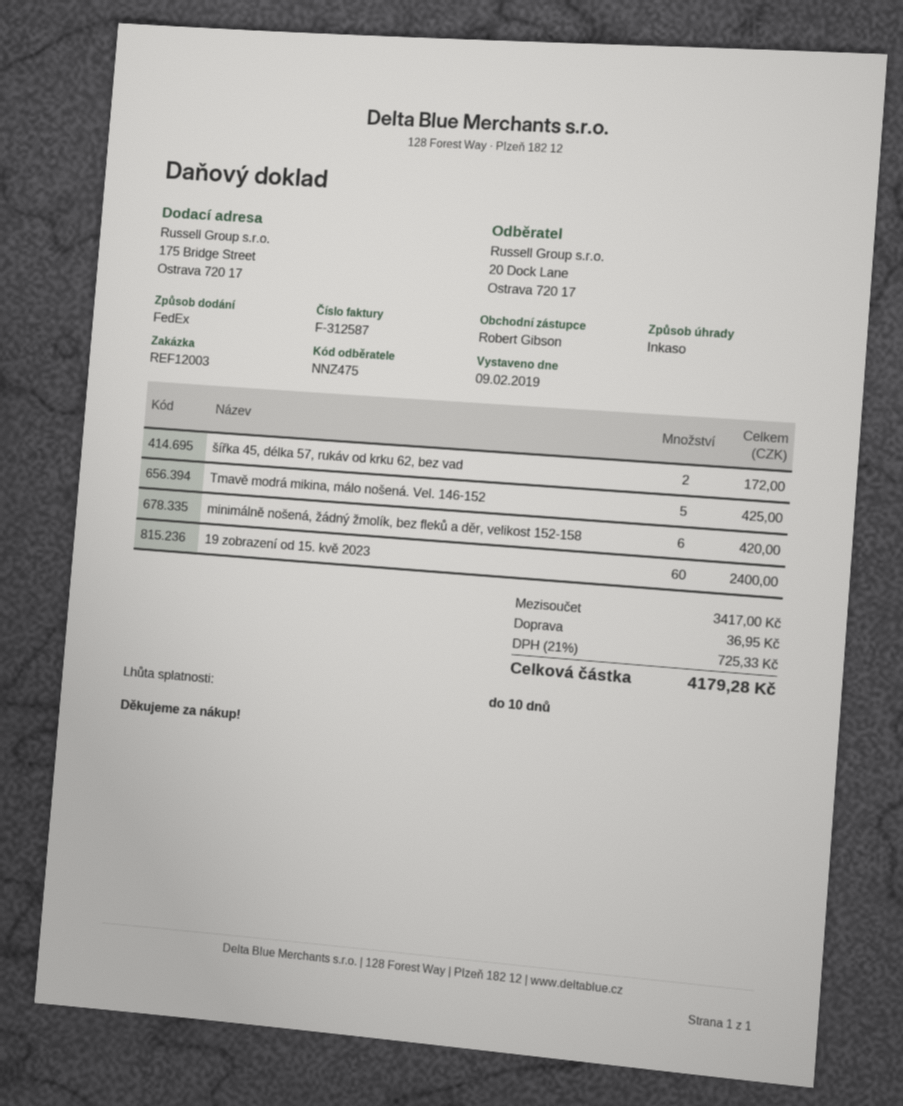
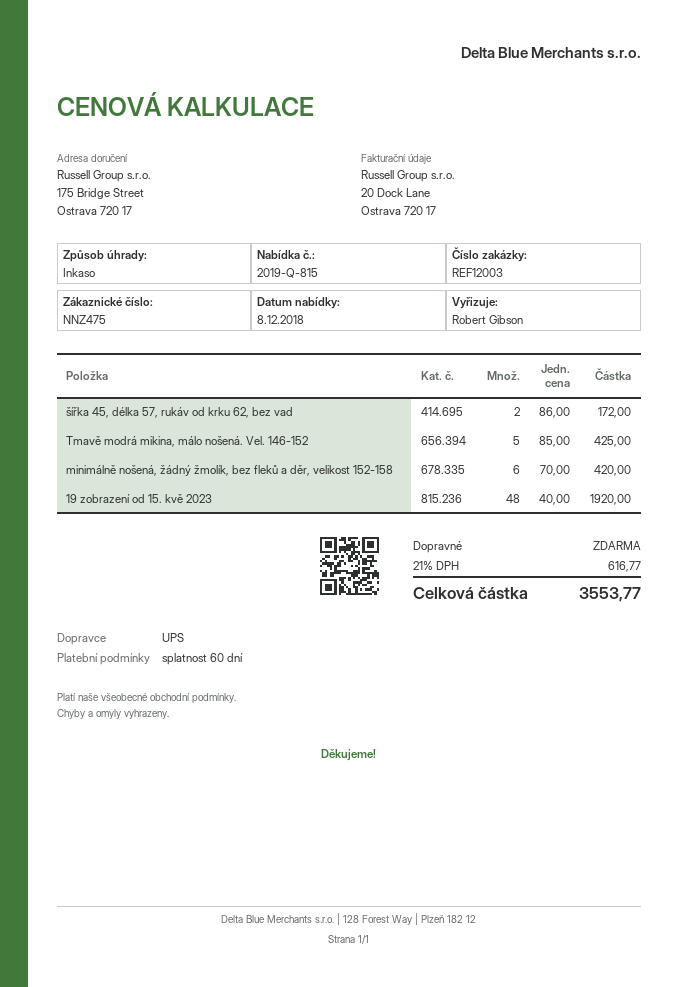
payment terms: 10 days -> 60 days
shipping method: FedEx -> UPS
19 zobrazení od 15. kvě 2023: 60 for 2400.00 -> 48 for 1920.00
shipping: 36.95 -> 0.00
tax: 21% = 725.33 -> 21% = 616.77
total: 4179.28 -> 3553.77

